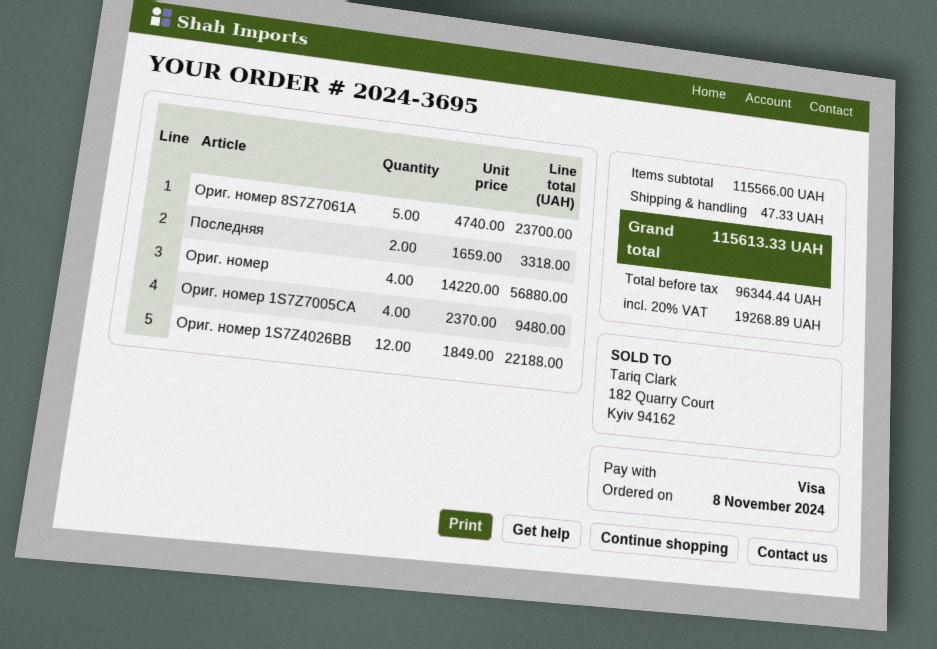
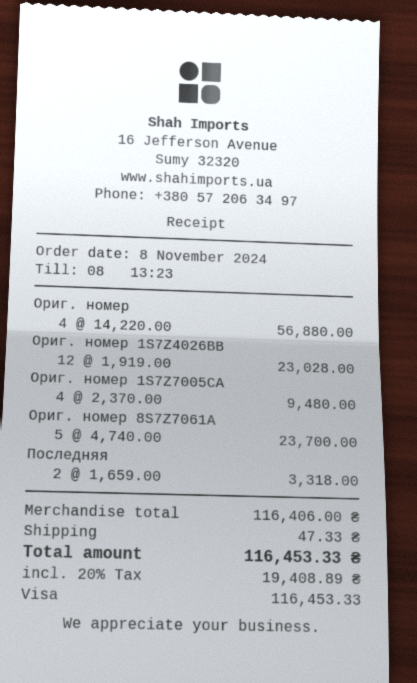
Ориг. номер 1S7Z4026BB: 12 x 1849.00 = 22188.00 -> 12 x 1919.00 = 23028.00
subtotal: 115566.00 -> 116406.00
tax: 20% = 19268.89 -> 20% = 19408.89
total: 115613.33 -> 116453.33

